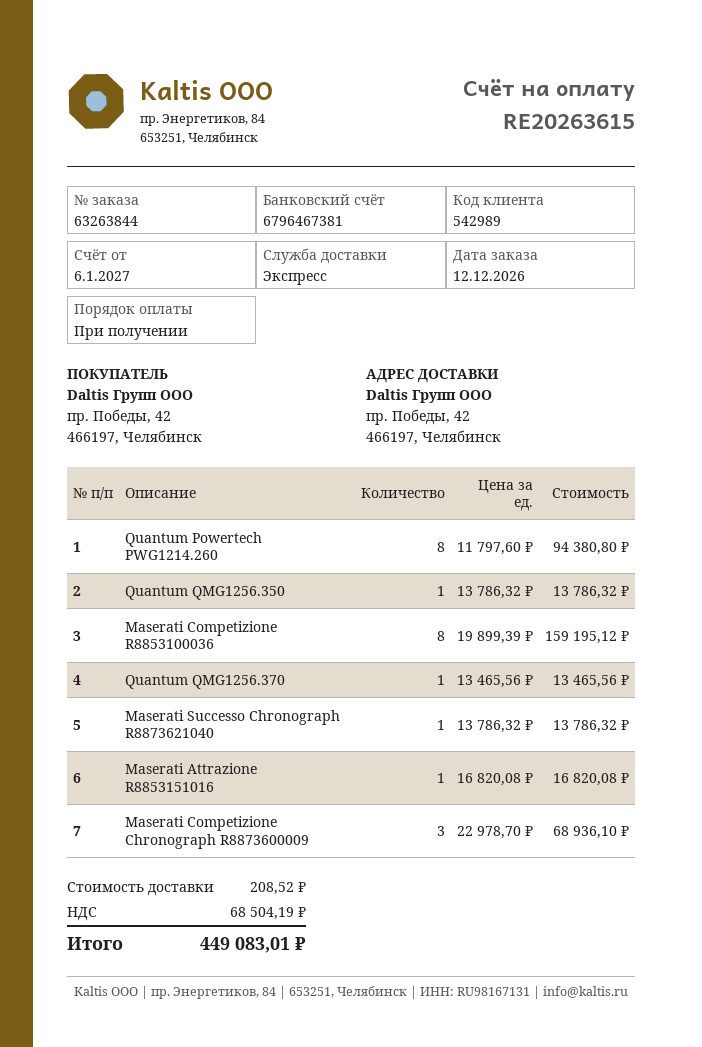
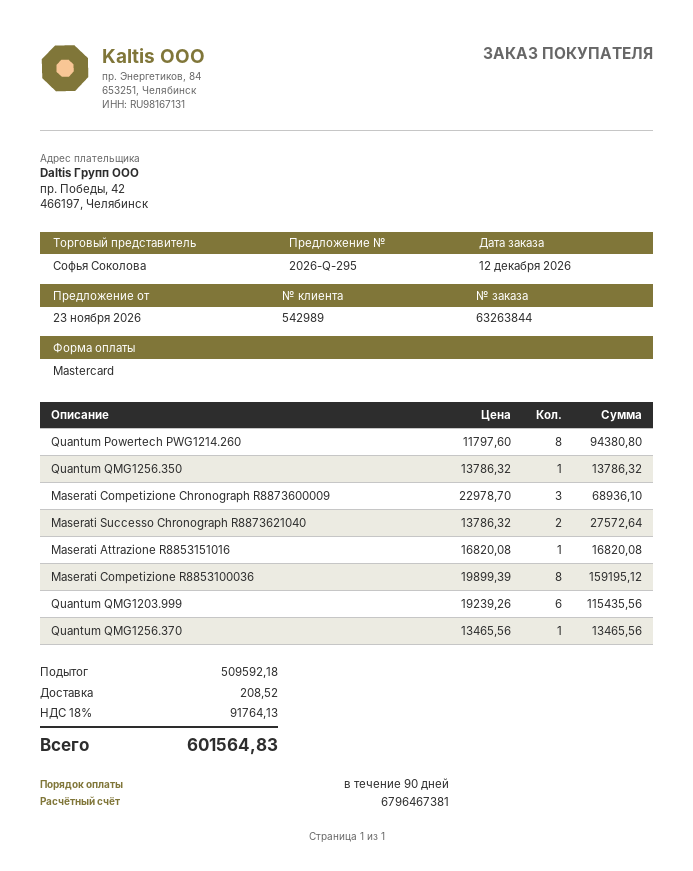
payment terms: on receipt -> 90 days
Maserati Successo Chronograph R8873621040: 1 x 13786.32 = 13786.32 -> 2 x 13786.32 = 27572.64
Quantum QMG1203.999: none -> 6 x 19239.26 = 115435.56
tax: 68504.19 -> 91764.13
total: 449083.01 -> 601564.83

